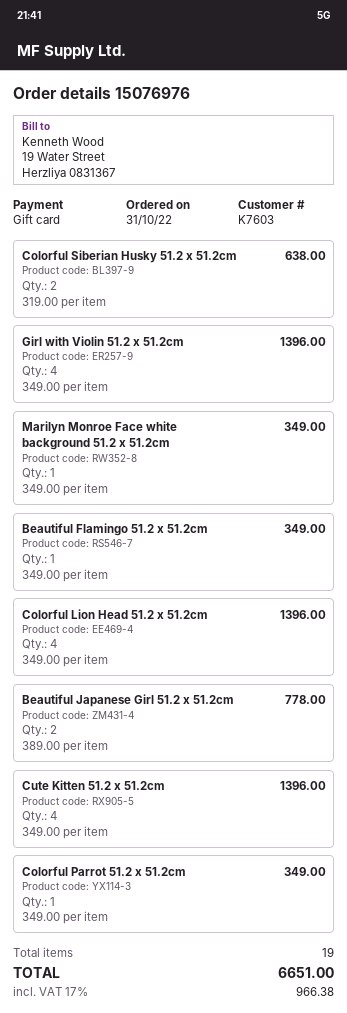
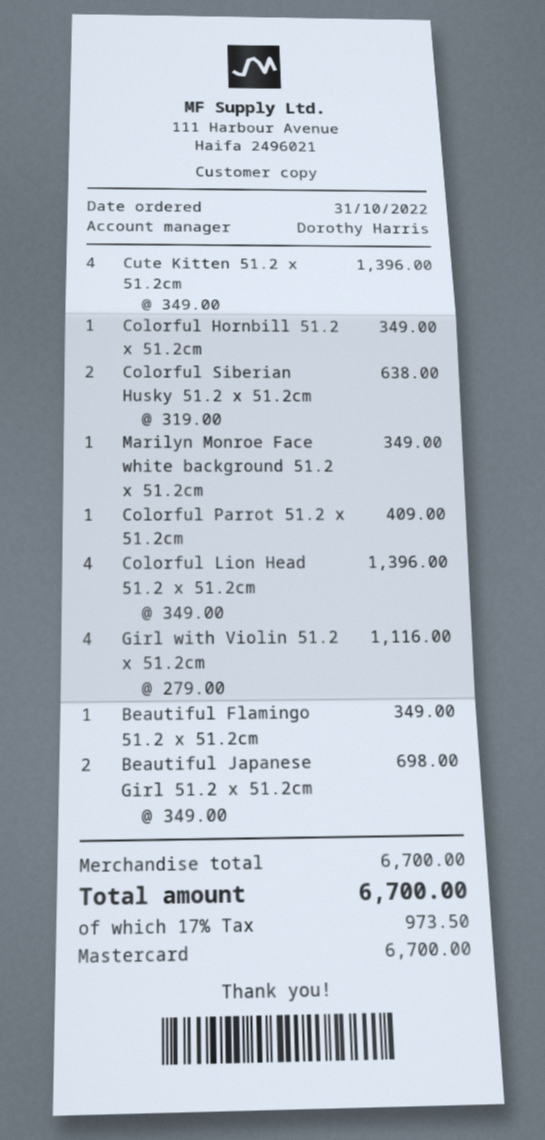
payment method: gift card -> Mastercard
Girl with Violin 51.2 x 51.2cm: 4 x 349.00 = 1396.00 -> 4 x 279.00 = 1116.00
Beautiful Japanese Girl 51.2 x 51.2cm: 2 x 389.00 = 778.00 -> 2 x 349.00 = 698.00
Colorful Parrot 51.2 x 51.2cm: 1 x 349.00 = 349.00 -> 1 x 409.00 = 409.00
Colorful Hornbill 51.2 x 51.2cm: none -> 1 x 349.00 = 349.00
tax: 17% = 966.38 -> 17% = 973.50
total: 6651.00 -> 6700.00

